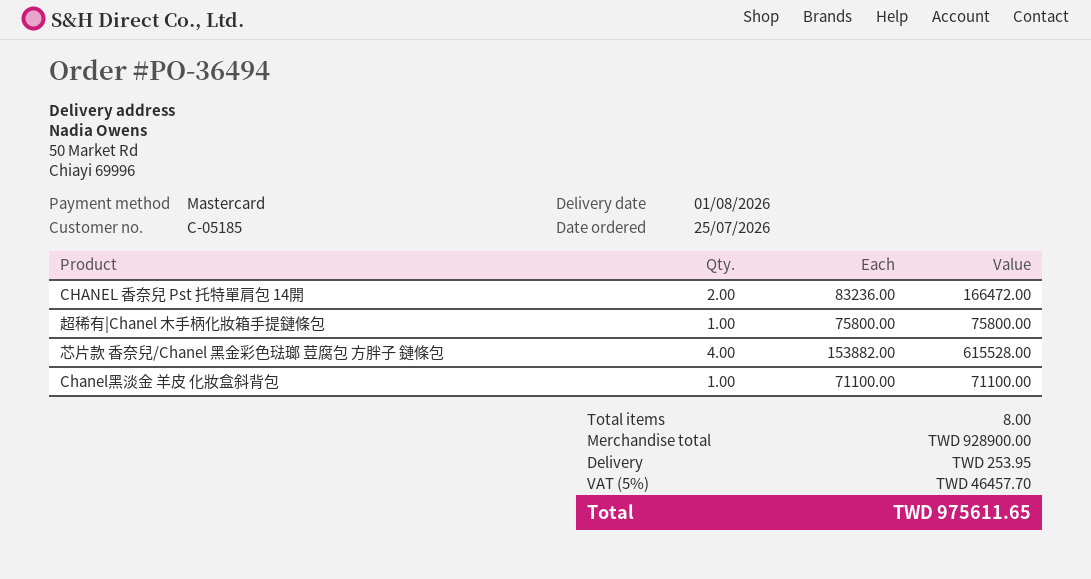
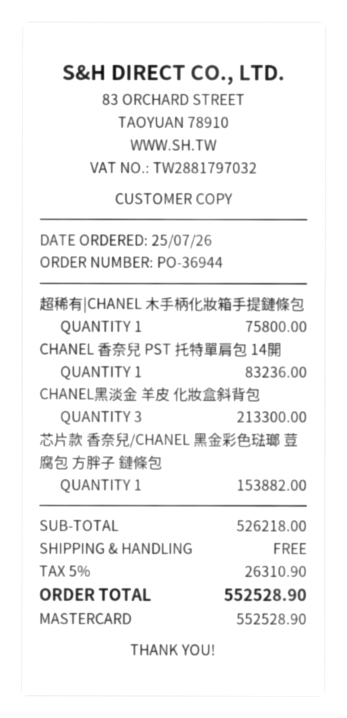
order number: PO-36494 -> PO-36944
CHANEL 香奈兒 Pst 托特單肩包 14開: 2 for 166472.00 -> 1 for 83236.00
芯片款 香奈兒/Chanel 黑金彩色琺瑯 荳腐包 方胖子 鏈條包: 4 for 615528.00 -> 1 for 153882.00
Chanel黑淡金 羊皮 化妝盒斜背包: 1 for 71100.00 -> 3 for 213300.00
subtotal: 928900.00 -> 526218.00
shipping: 253.95 -> 0.00
tax: 5% = 46457.70 -> 5% = 26310.90
total: 975611.65 -> 552528.90

